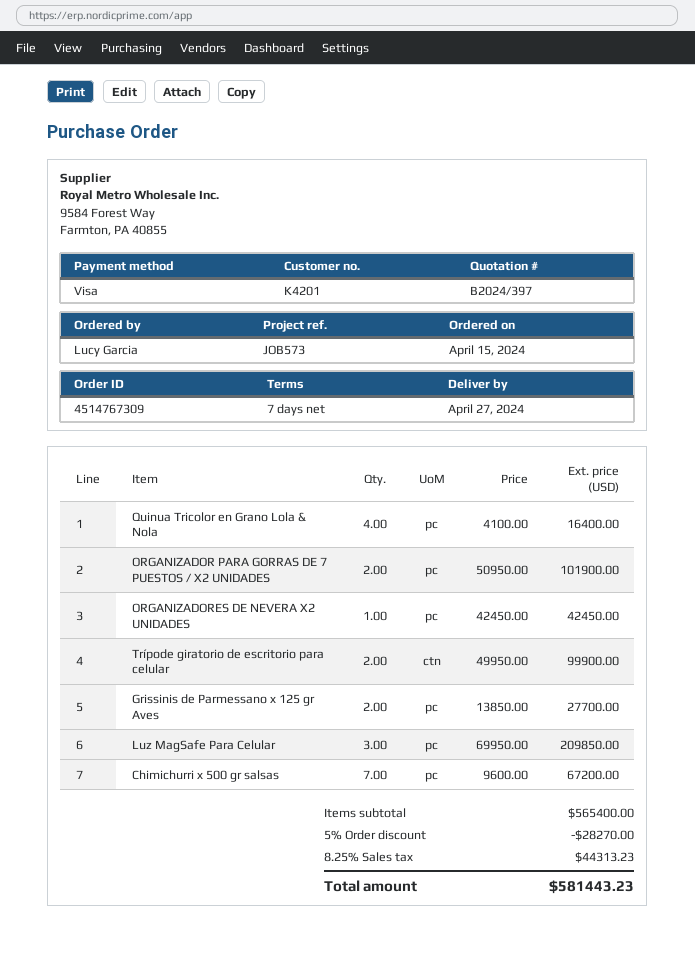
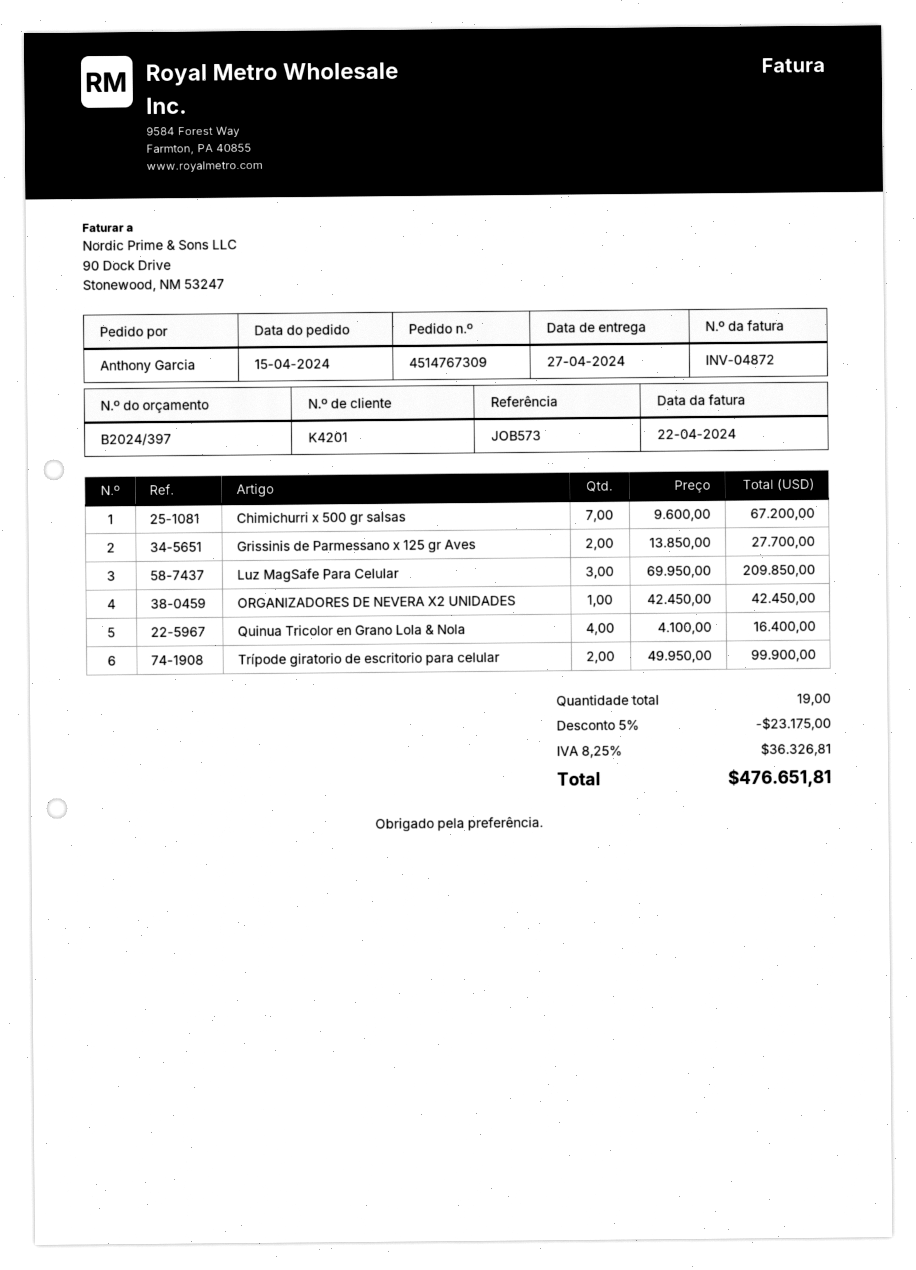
ordered by: Lucy Garcia -> Anthony Garcia
ORGANIZADOR PARA GORRAS DE 7 PUESTOS / X2 UNIDADES: 2 x 50950.00 = 101900.00 -> none
discount: 5% = 28270.00 -> 5% = 23175.00
tax: 8.25% = 44313.23 -> 8.25% = 36326.81
total: 581443.23 -> 476651.81

